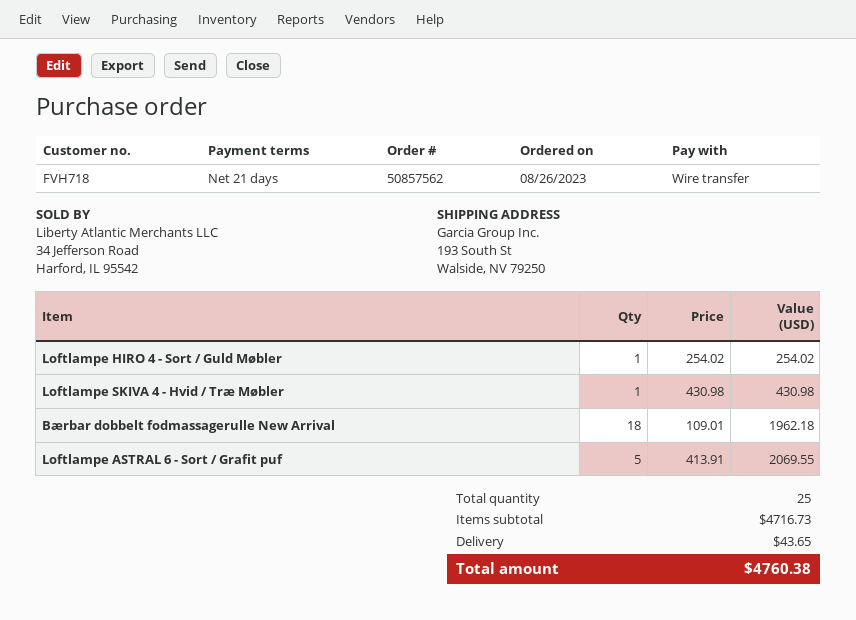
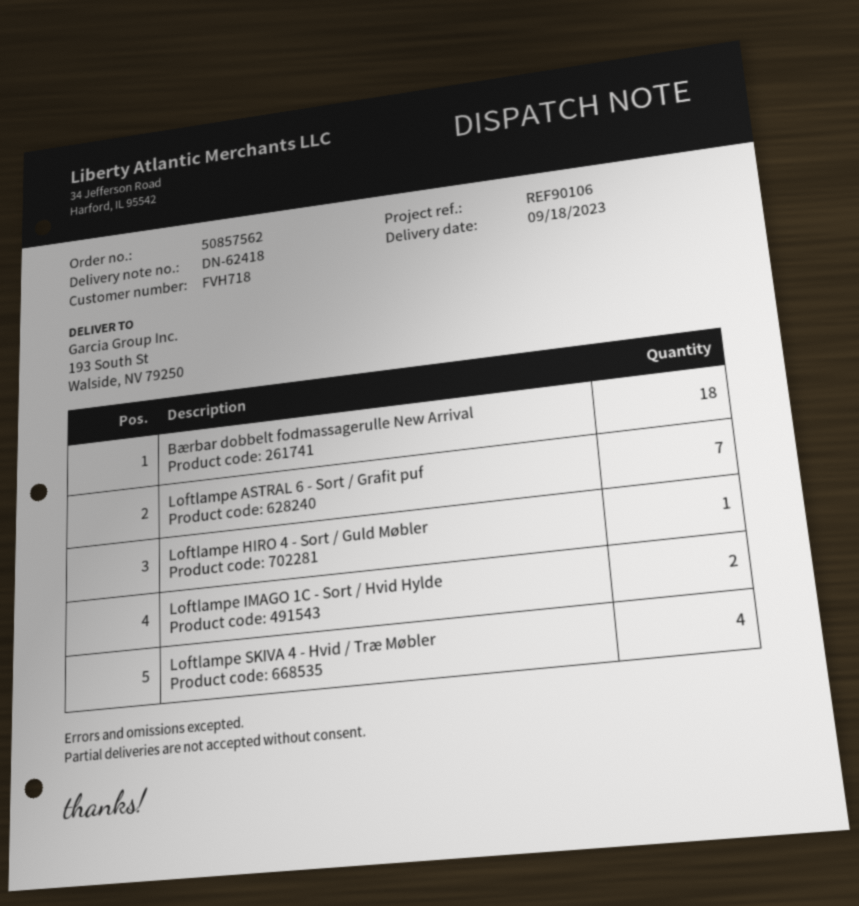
Loftlampe SKIVA 4 - Hvid / Træ Møbler: 1 -> 4
Loftlampe ASTRAL 6 - Sort / Grafit puf: 5 -> 7
Loftlampe IMAGO 1C - Sort / Hvid Hylde: none -> 2

